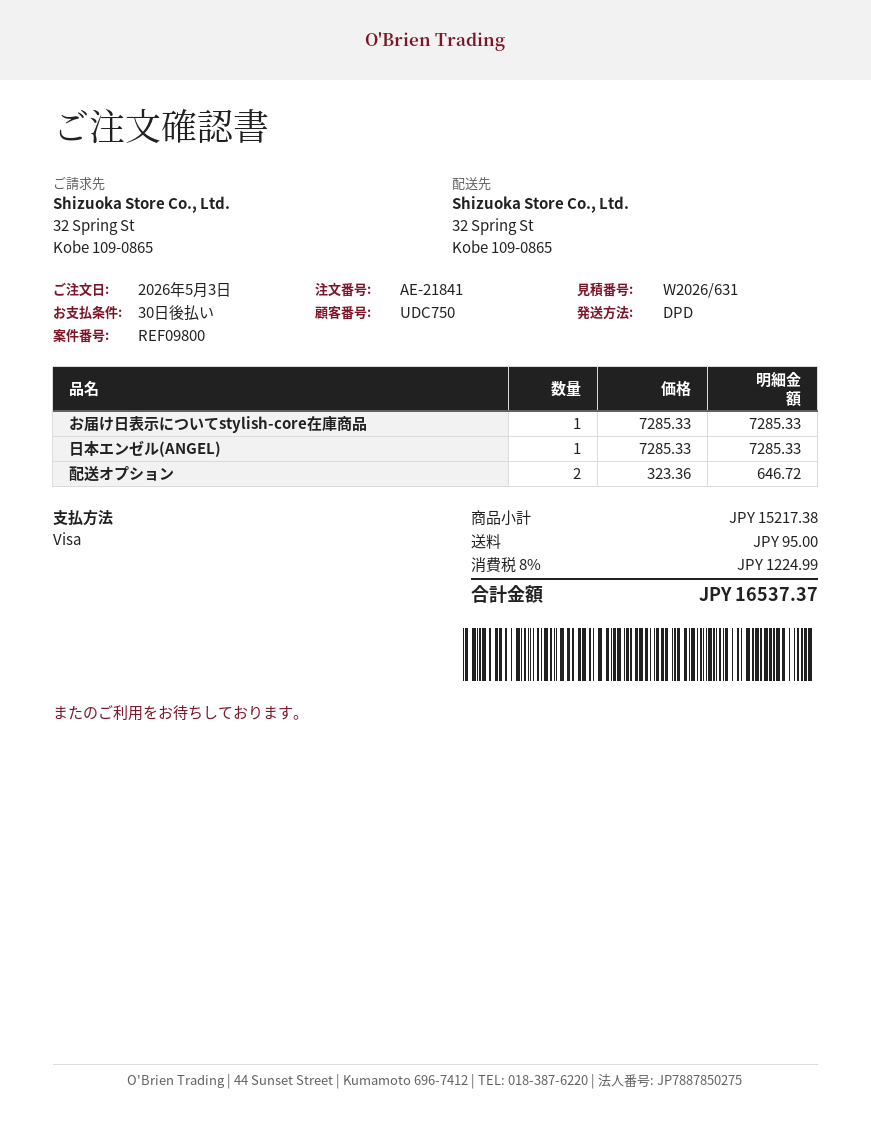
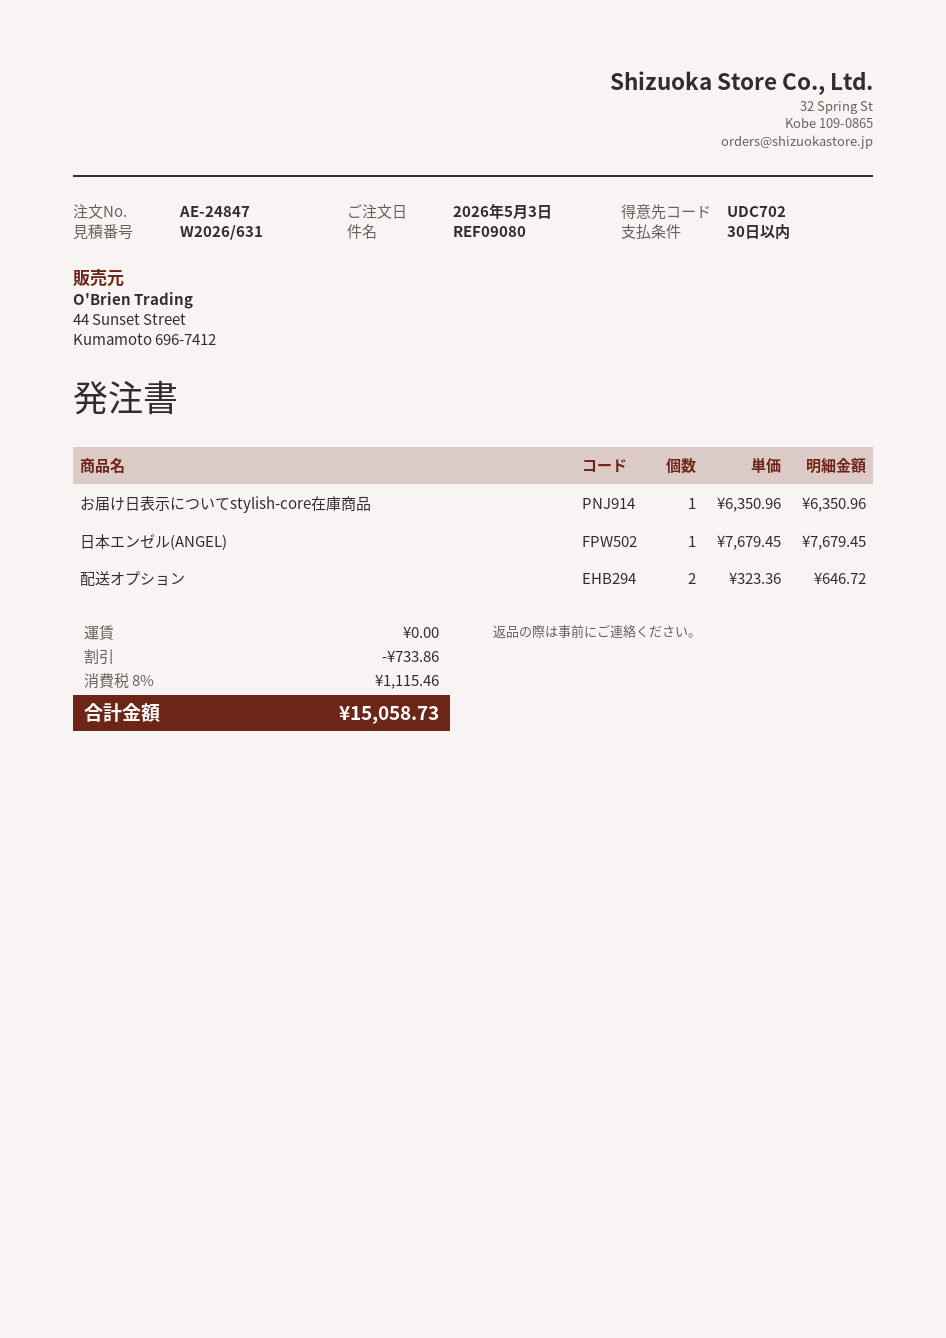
order number: AE-21841 -> AE-24847
customer number: UDC750 -> UDC702
reference: REF09800 -> REF09080
お届け日表示についてstylish-core在庫商品: 1 x 7285.33 = 7285.33 -> 1 x 6350.96 = 6350.96
日本エンゼル(ANGEL): 1 x 7285.33 = 7285.33 -> 1 x 7679.45 = 7679.45
discount: none -> 733.86
shipping: 95.00 -> 0.00
tax: 8% = 1224.99 -> 8% = 1115.46
total: 16537.37 -> 15058.73

